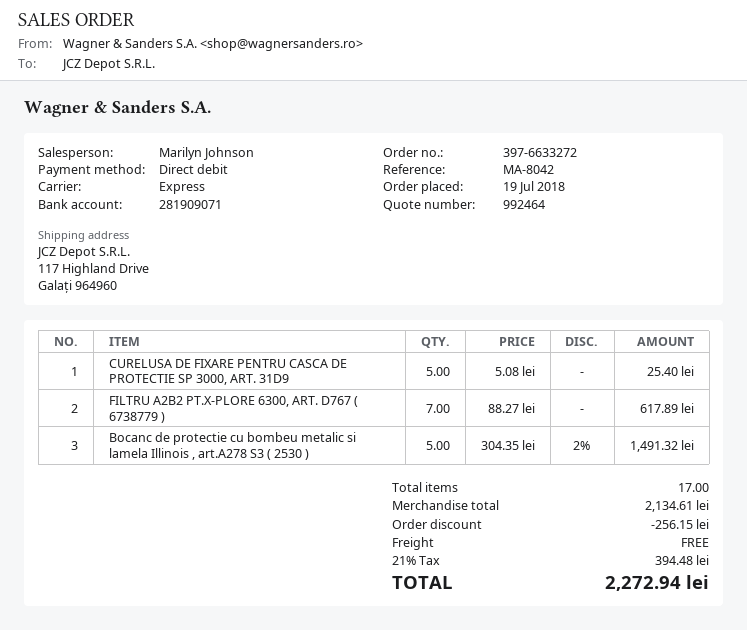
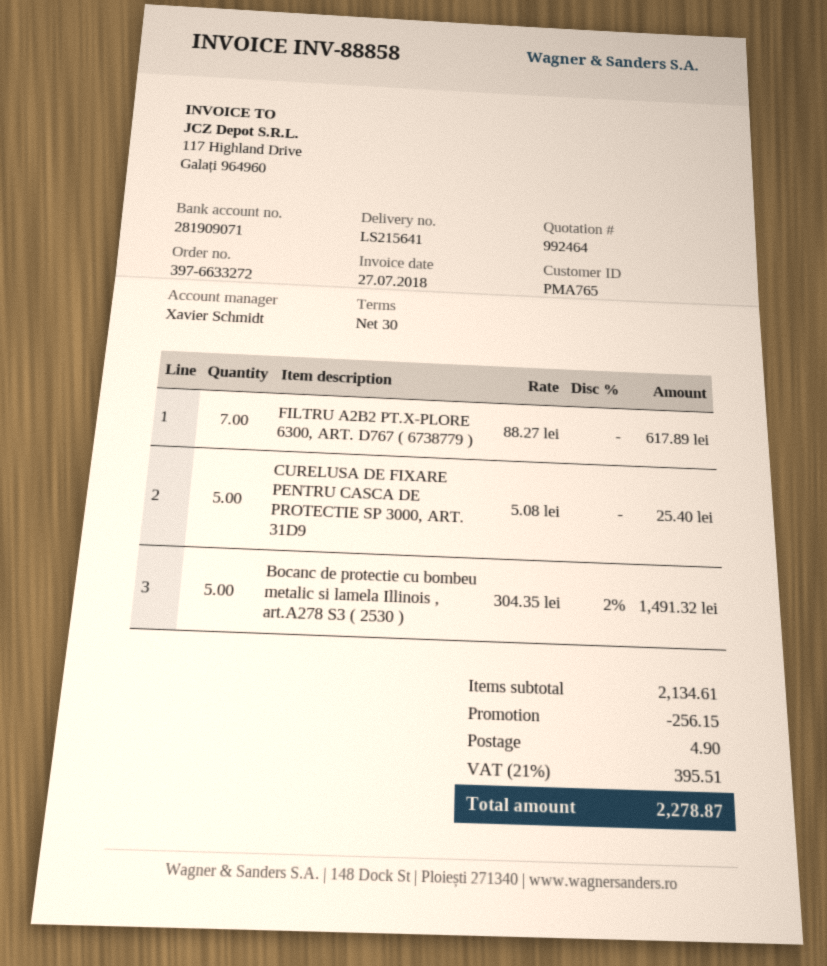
sales rep: Marilyn Johnson -> Xavier Schmidt
shipping: 0.00 -> 4.90
tax: 21% = 394.48 -> 21% = 395.51
total: 2272.94 -> 2278.87

